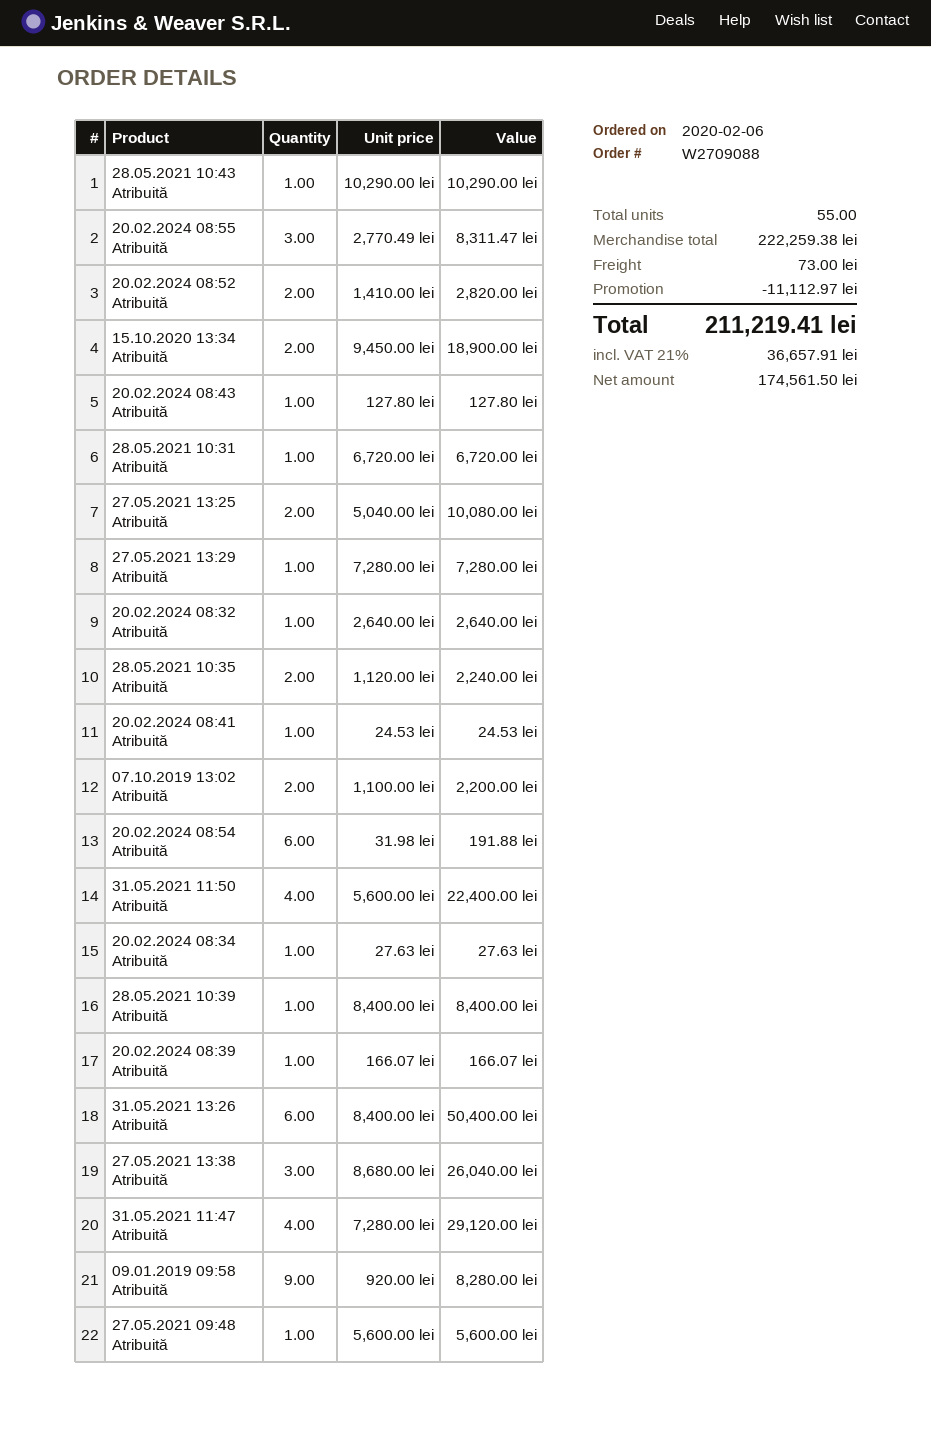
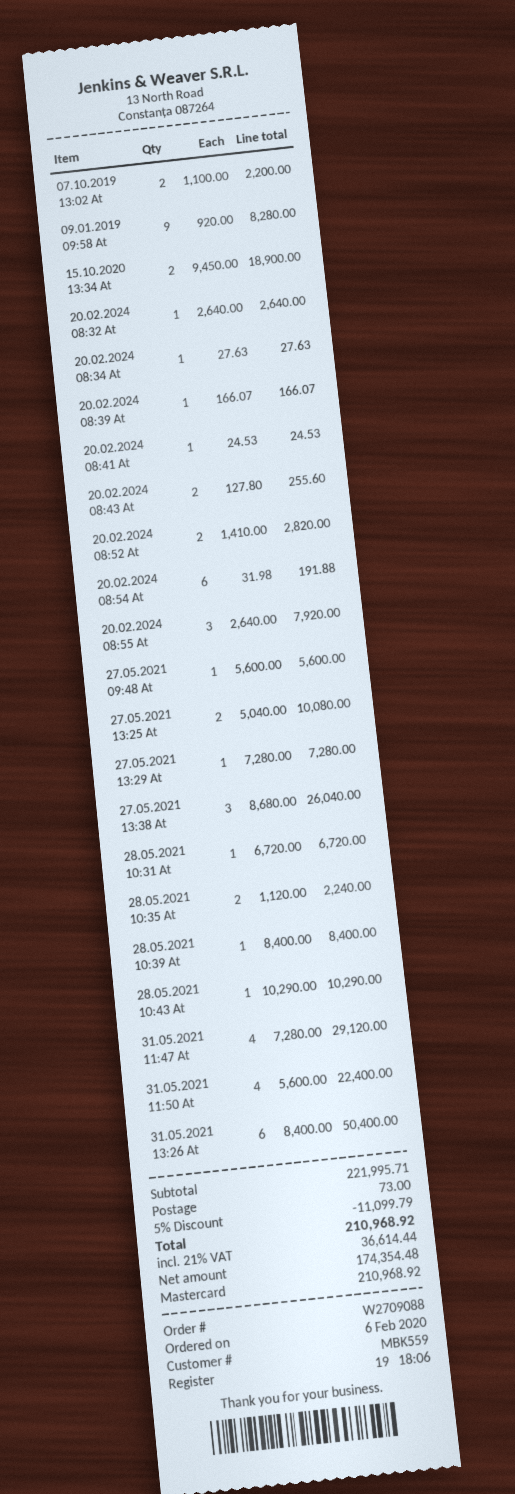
20.02.2024 08:55 Atribuită: 3 x 2770.49 = 8311.47 -> 3 x 2640.00 = 7920.00
20.02.2024 08:43 Atribuită: 1 x 127.80 = 127.80 -> 2 x 127.80 = 255.60
subtotal: 222259.38 -> 221995.71
discount: 11112.97 -> 11099.79
net: 174561.50 -> 174354.48
tax: 21% = 36657.91 -> 21% = 36614.44
total: 211219.41 -> 210968.92

